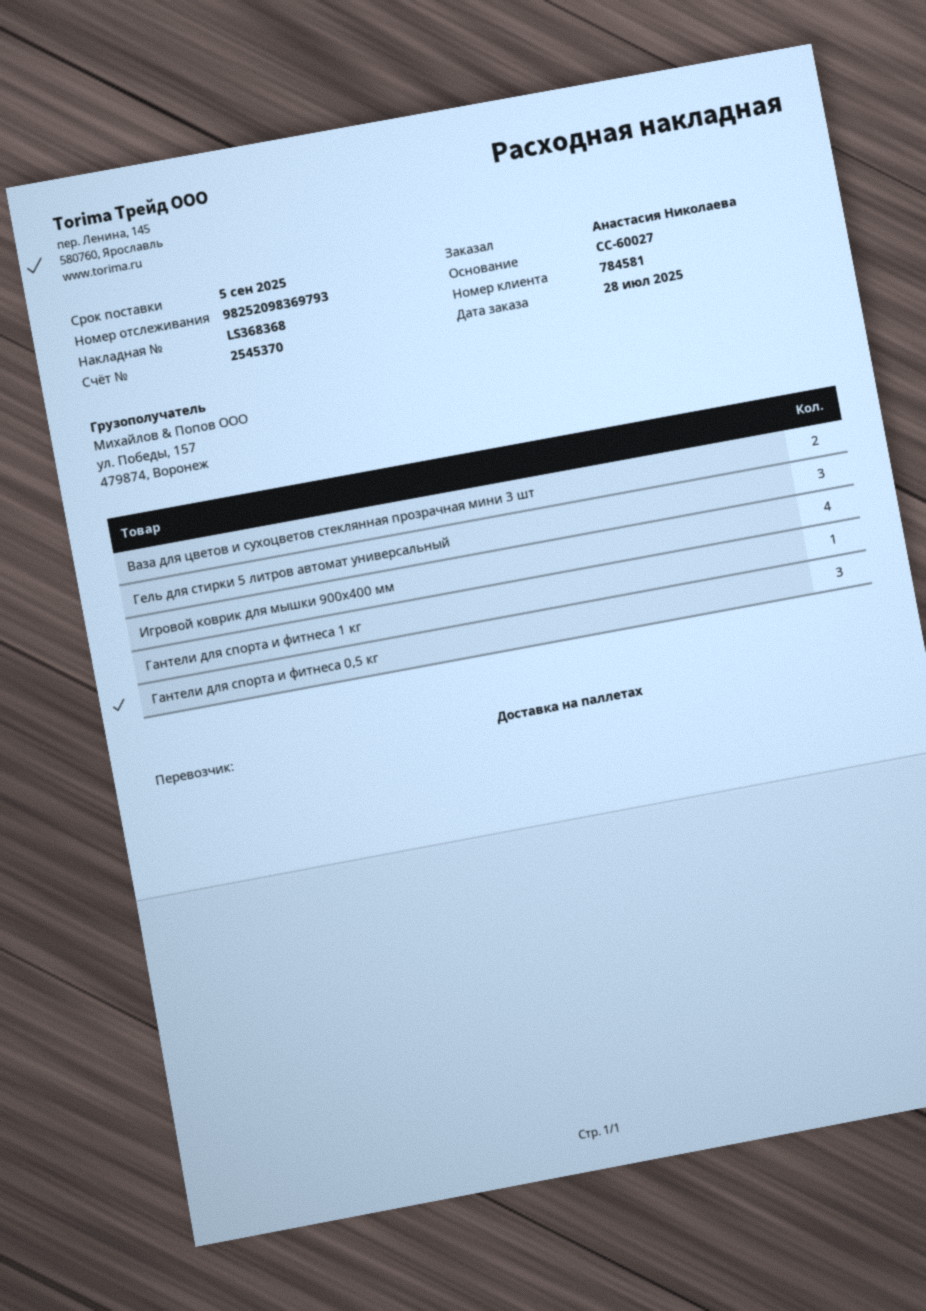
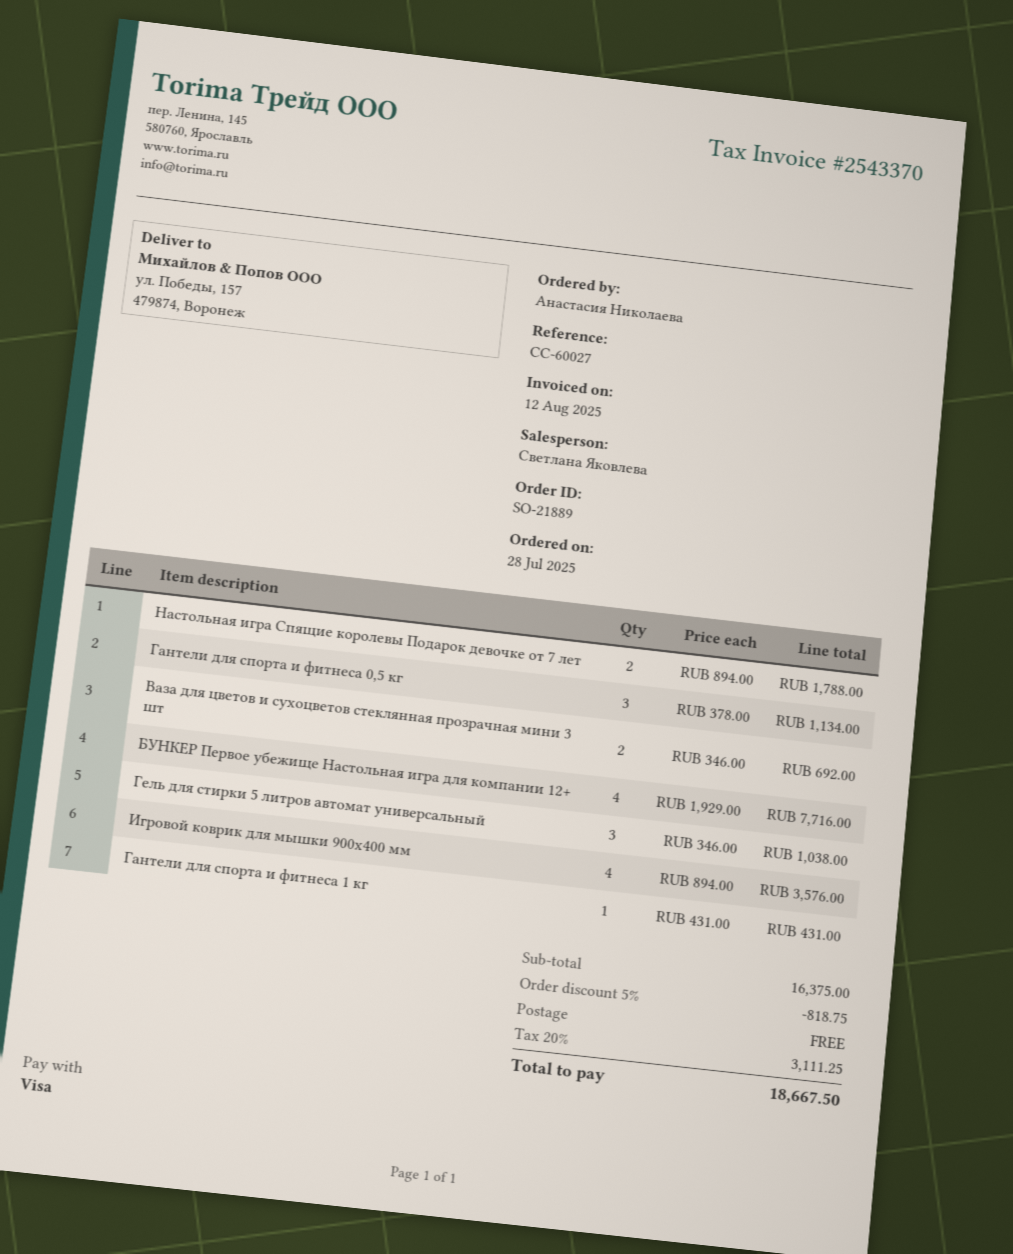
invoice number: 2545370 -> 2543370
Настольная игра Спящие королевы Подарок девочке от 7 лет: none -> 2
БУНКЕР Первое убежище Настольная игра для компании 12+: none -> 4

